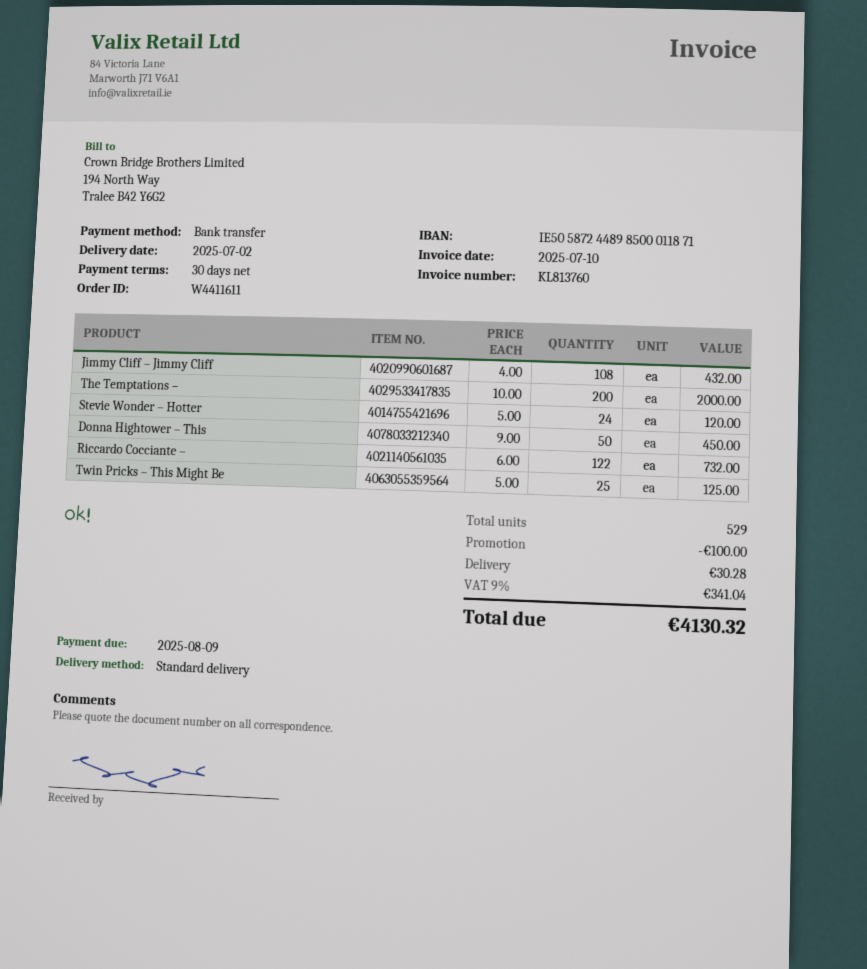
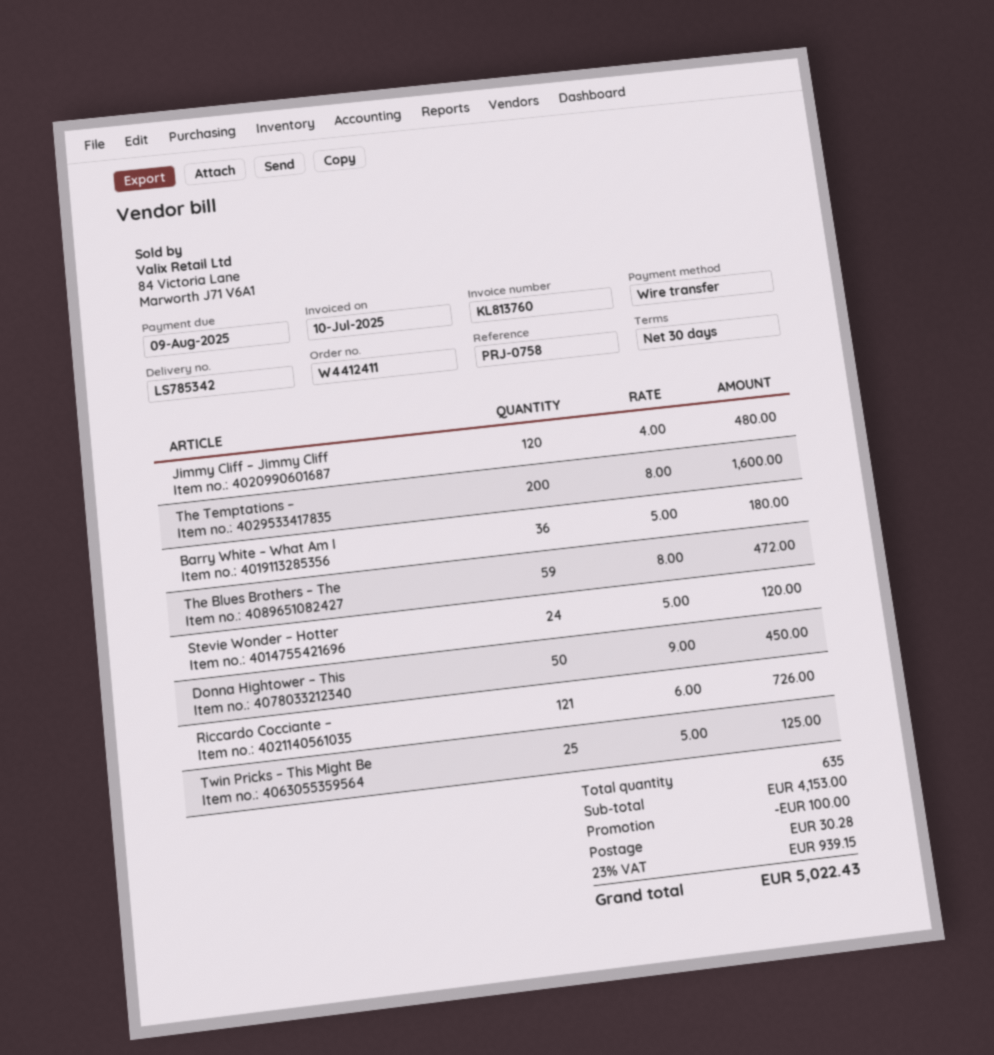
order number: W4411611 -> W4412411
Jimmy Cliff – Jimmy Cliff: 108 x 4.00 = 432.00 -> 120 x 4.00 = 480.00
The Temptations –: 200 x 10.00 = 2000.00 -> 200 x 8.00 = 1600.00
Riccardo Cocciante –: 122 x 6.00 = 732.00 -> 121 x 6.00 = 726.00
Barry White – What Am I: none -> 36 x 5.00 = 180.00
The Blues Brothers – The: none -> 59 x 8.00 = 472.00
total quantity: 529 -> 635
tax: 9% = 341.04 -> 23% = 939.15
total: 4130.32 -> 5022.43

